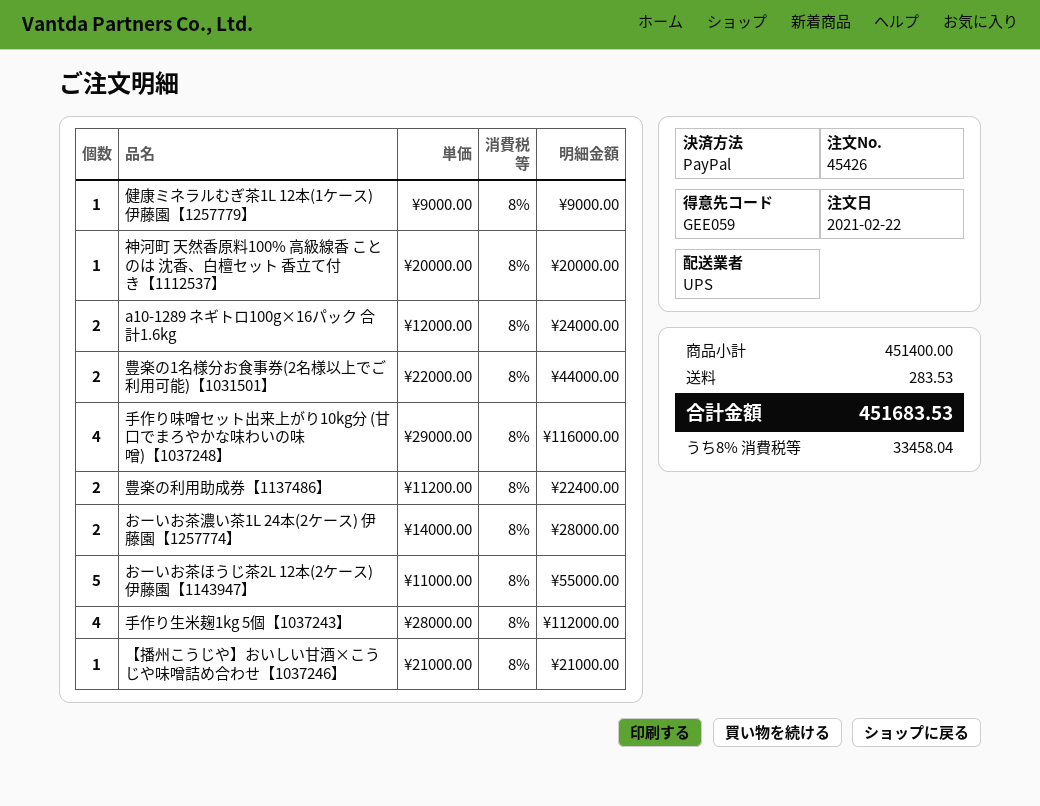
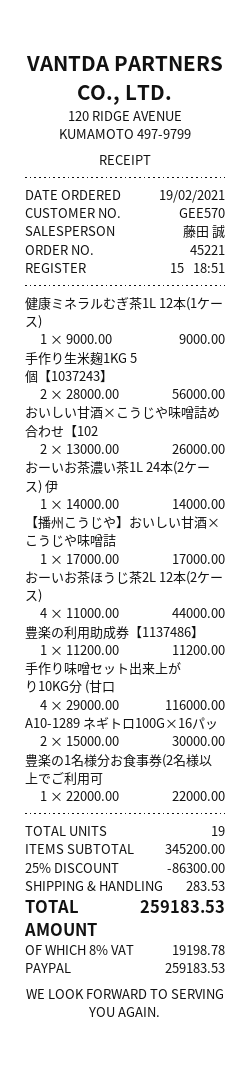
order number: 45426 -> 45221
order date: 2021-02-22 -> 2021-02-19
customer number: GEE059 -> GEE570
神河町 天然香原料100% 高級線香 ことのは 沈香、白檀セット 香立て付き【1112537】: 1 x 20000.00 = 20000.00 -> none
a10-1289 ネギトロ100g×16パック 合計1.6kg: 2 x 12000.00 = 24000.00 -> 2 x 15000.00 = 30000.00
豊楽の1名様分お食事券(2名様以上でご利用可能)【1031501】: 2 x 22000.00 = 44000.00 -> 1 x 22000.00 = 22000.00
豊楽の利用助成券【1137486】: 2 x 11200.00 = 22400.00 -> 1 x 11200.00 = 11200.00
おーいお茶濃い茶1L 24本(2ケース) 伊藤園【1257774】: 2 x 14000.00 = 28000.00 -> 1 x 14000.00 = 14000.00
おーいお茶ほうじ茶2L 12本(2ケース) 伊藤園【1143947】: 5 x 11000.00 = 55000.00 -> 4 x 11000.00 = 44000.00
手作り生米麹1kg 5個【1037243】: 4 x 28000.00 = 112000.00 -> 2 x 28000.00 = 56000.00
【播州こうじや】おいしい甘酒×こうじや味噌詰め合わせ【1037246】: 1 x 21000.00 = 21000.00 -> 1 x 17000.00 = 17000.00
おいしい甘酒×こうじや味噌詰め合わせ【102: none -> 2 x 13000.00 = 26000.00
subtotal: 451400.00 -> 345200.00
discount: none -> 25% = 86300.00
tax: 8% = 33458.04 -> 8% = 19198.78
total: 451683.53 -> 259183.53

